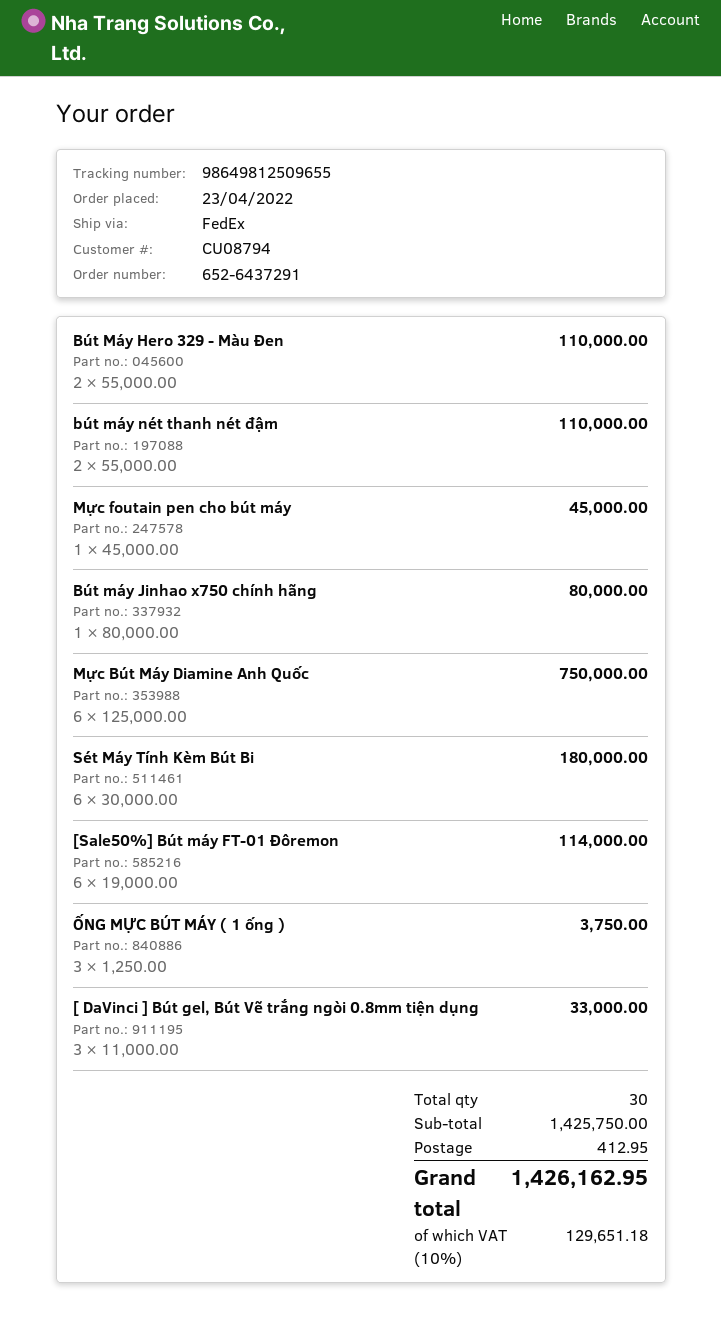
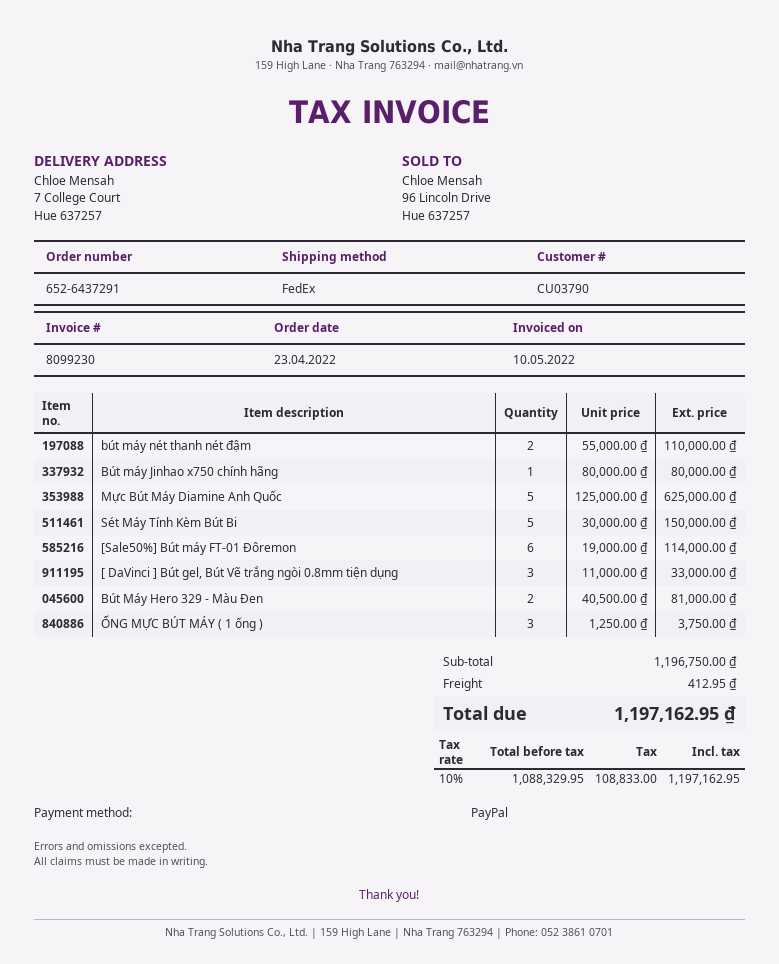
customer number: CU08794 -> CU03790
Bút Máy Hero 329 - Màu Đen: 2 x 55000.00 = 110000.00 -> 2 x 40500.00 = 81000.00
Mực foutain pen cho bút máy: 1 x 45000.00 = 45000.00 -> none
Mực Bút Máy Diamine Anh Quốc: 6 x 125000.00 = 750000.00 -> 5 x 125000.00 = 625000.00
Sét Máy Tính Kèm Bút Bi: 6 x 30000.00 = 180000.00 -> 5 x 30000.00 = 150000.00
subtotal: 1425750.00 -> 1196750.00
tax: 10% = 129651.18 -> 10% = 108833.00
total: 1426162.95 -> 1197162.95

